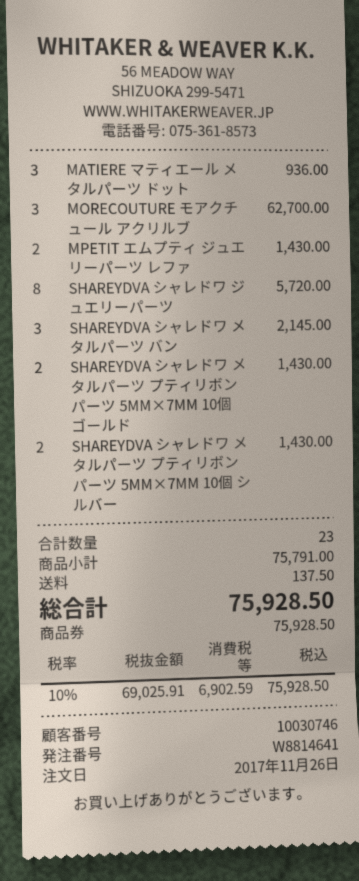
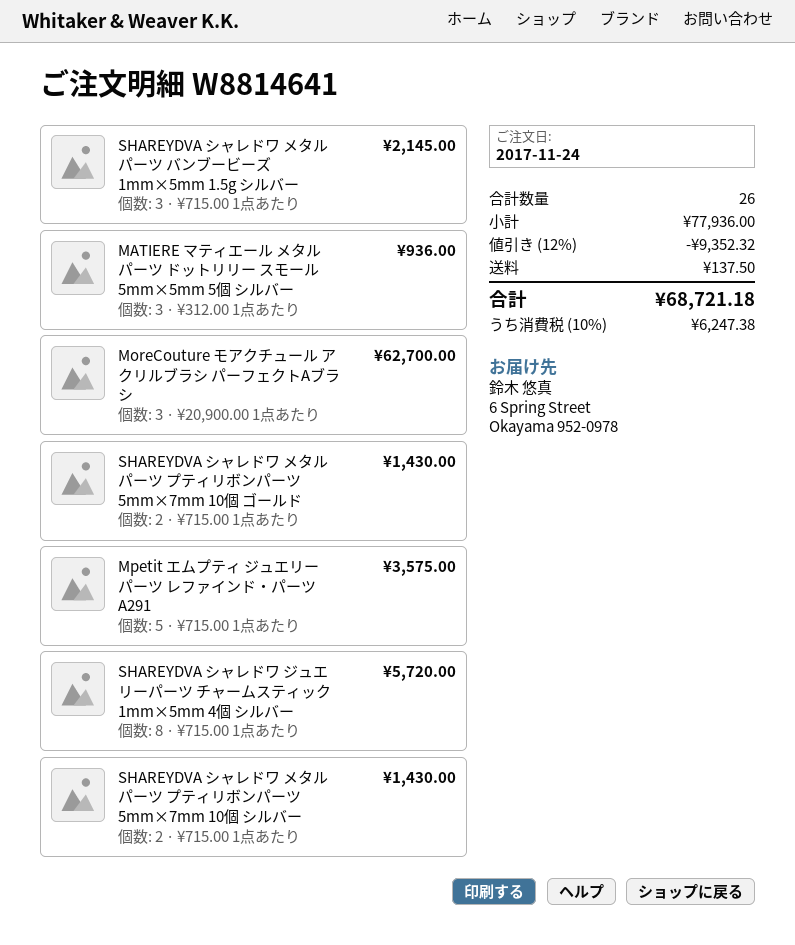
order date: 2017-11-26 -> 2017-11-24
MPETIT エムプティ ジュエリーパーツ レファ: 2 for 1430.00 -> 5 for 3575.00
total quantity: 23 -> 26
subtotal: 75791.00 -> 77936.00
discount: none -> 12% = 9352.32
tax: 10% = 6902.59 -> 10% = 6247.38
total: 75928.50 -> 68721.18

